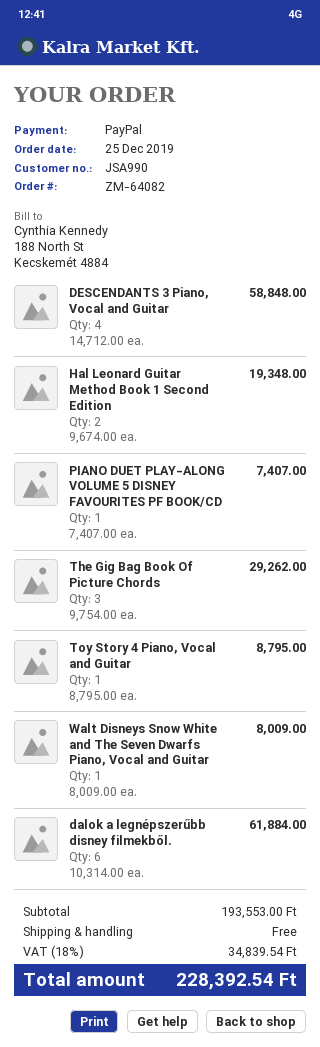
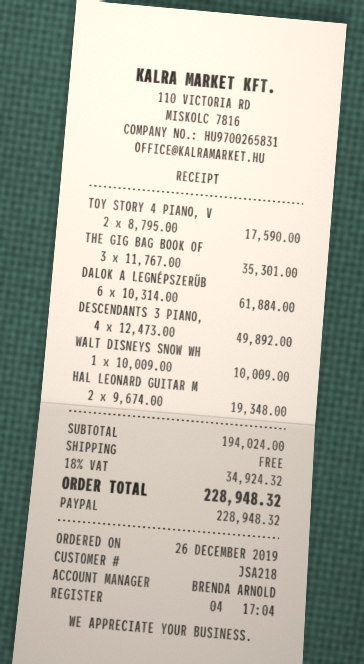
order date: 2019-12-25 -> 2019-12-26
customer number: JSA990 -> JSA218
DESCENDANTS 3 Piano, Vocal and Guitar: 4 x 14712.00 = 58848.00 -> 4 x 12473.00 = 49892.00
PIANO DUET PLAY-ALONG VOLUME 5 DISNEY FAVOURITES PF BOOK/CD: 1 x 7407.00 = 7407.00 -> none
The Gig Bag Book Of Picture Chords: 3 x 9754.00 = 29262.00 -> 3 x 11767.00 = 35301.00
Toy Story 4 Piano, Vocal and Guitar: 1 x 8795.00 = 8795.00 -> 2 x 8795.00 = 17590.00
Walt Disneys Snow White and The Seven Dwarfs Piano, Vocal and Guitar: 1 x 8009.00 = 8009.00 -> 1 x 10009.00 = 10009.00
subtotal: 193553.00 -> 194024.00
tax: 18% = 34839.54 -> 18% = 34924.32
total: 228392.54 -> 228948.32

